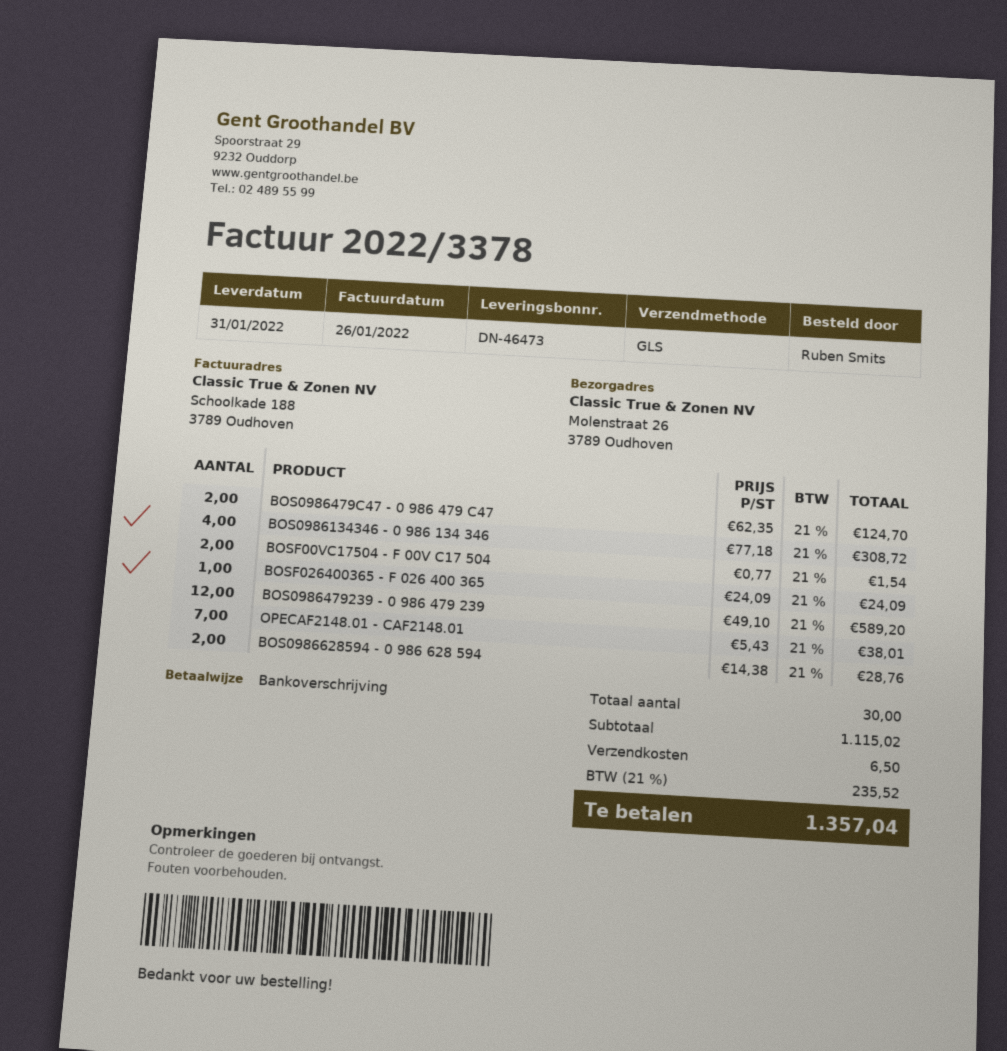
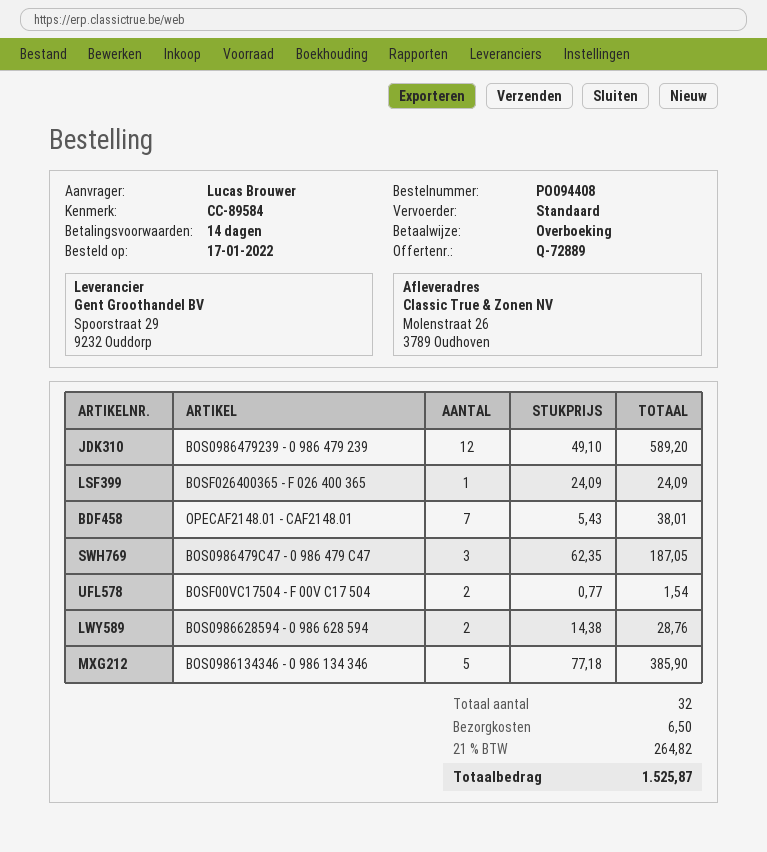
ordered by: Ruben Smits -> Lucas Brouwer
shipping method: GLS -> standard
BOS0986479C47 - 0 986 479 C47: 2 x 62.35 = 124.70 -> 3 x 62.35 = 187.05
BOS0986134346 - 0 986 134 346: 4 x 77.18 = 308.72 -> 5 x 77.18 = 385.90
total quantity: 30 -> 32
tax: 21% = 235.52 -> 21% = 264.82
total: 1357.04 -> 1525.87

